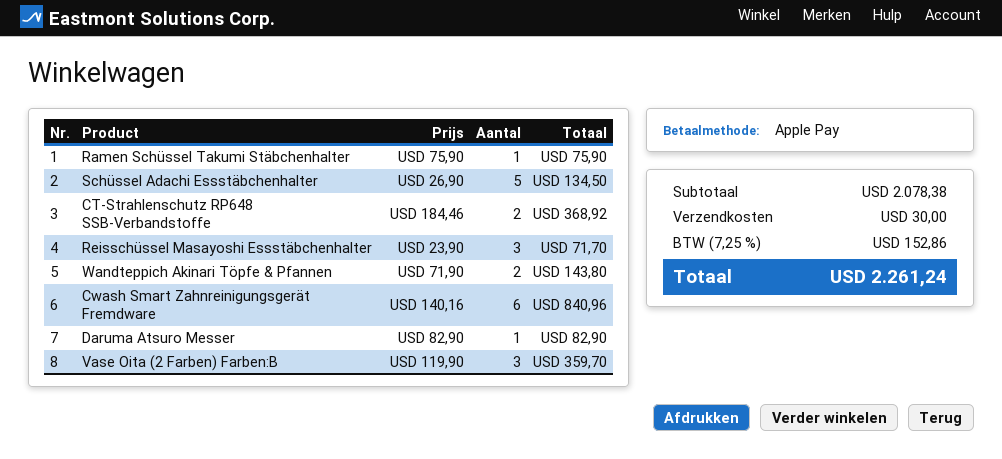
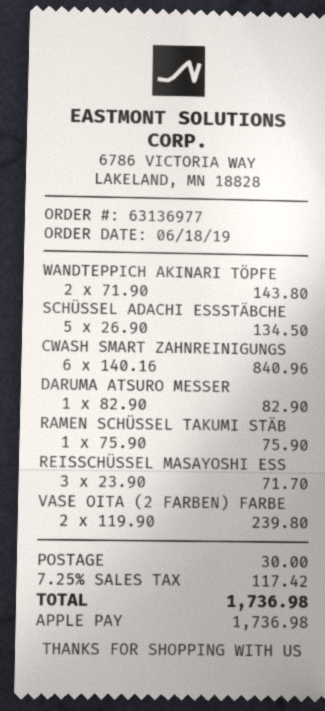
CT-Strahlenschutz RP648 SSB-Verbandstoffe: 2 x 184.46 = 368.92 -> none
Vase Oita (2 Farben) Farben:B: 3 x 119.90 = 359.70 -> 2 x 119.90 = 239.80
tax: 7.25% = 152.86 -> 7.25% = 117.42
total: 2261.24 -> 1736.98

